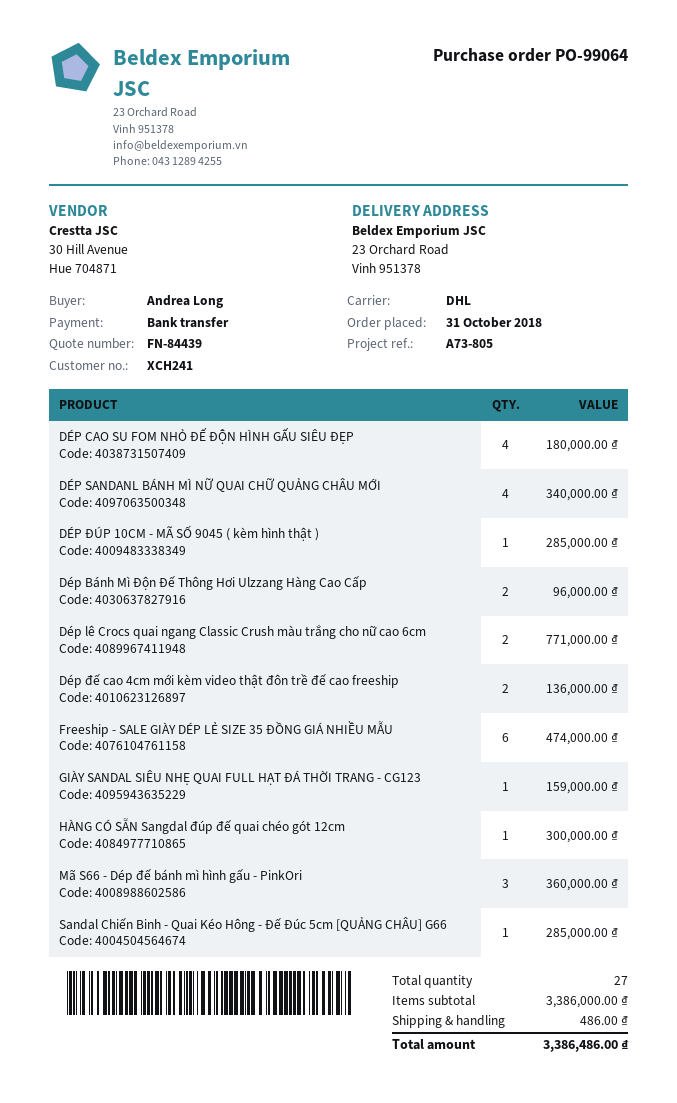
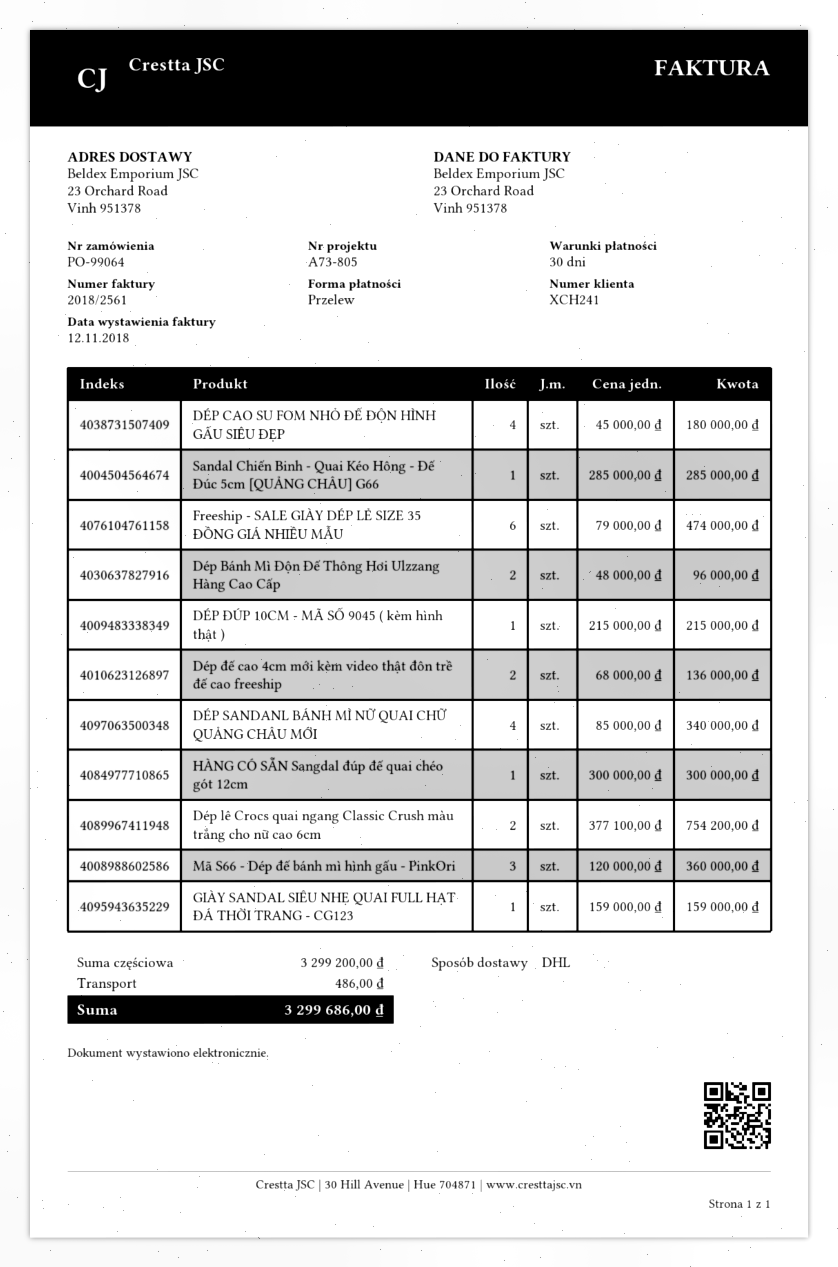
DÉP ĐÚP 10CM - MÃ SỐ 9045 ( kèm hình thật ): 1 for 285000.00 -> 1 for 215000.00
Dép lê Crocs quai ngang Classic Crush màu trắng cho nữ cao 6cm: 2 for 771000.00 -> 2 for 754200.00
subtotal: 3386000.00 -> 3299200.00
total: 3386486.00 -> 3299686.00

